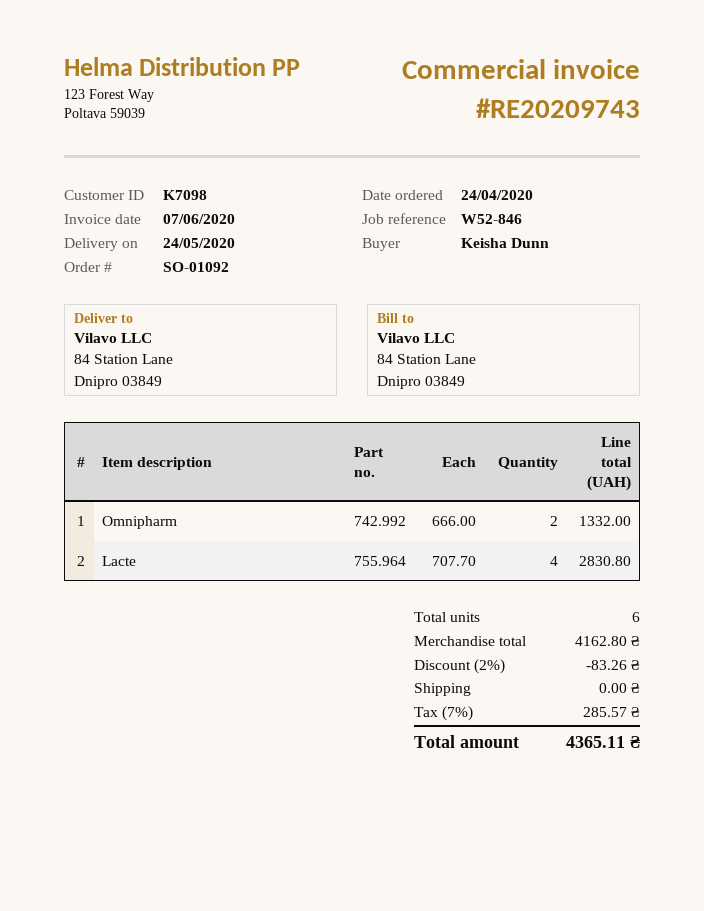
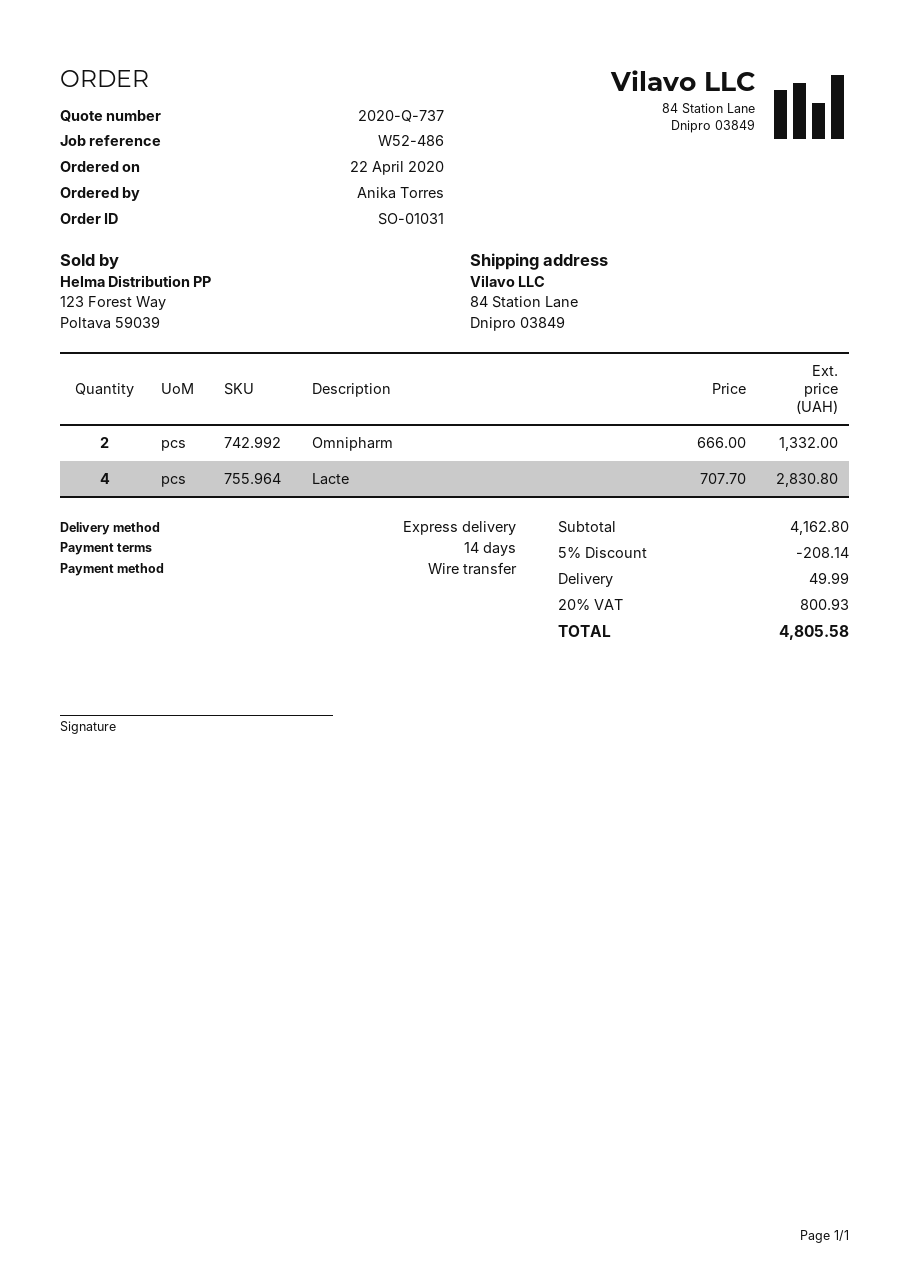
order number: SO-01092 -> SO-01031
order date: 2020-04-24 -> 2020-04-22
reference: W52-846 -> W52-486
ordered by: Keisha Dunn -> Anika Torres
discount: 2% = 83.26 -> 5% = 208.14
shipping: 0.00 -> 49.99
tax: 7% = 285.57 -> 20% = 800.93
total: 4365.11 -> 4805.58

